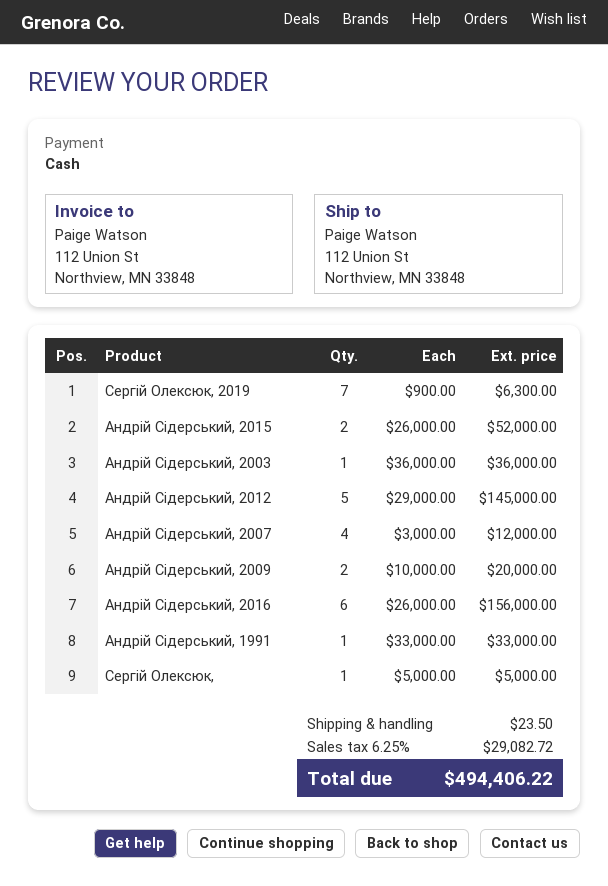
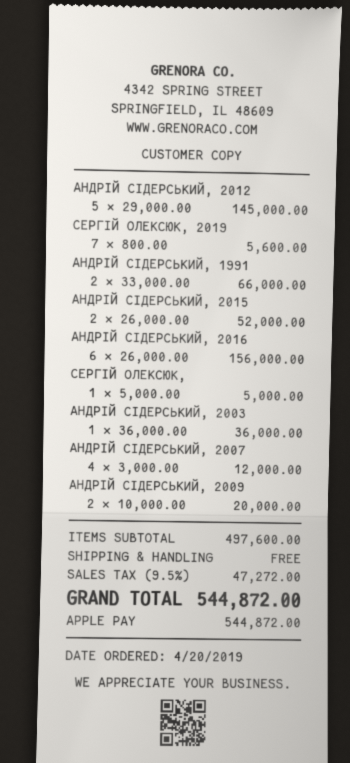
payment method: cash -> Apple Pay
Сергій Олексюк, 2019: 7 x 900.00 = 6300.00 -> 7 x 800.00 = 5600.00
Андрій Сідерський, 1991: 1 x 33000.00 = 33000.00 -> 2 x 33000.00 = 66000.00
shipping: 23.50 -> 0.00
tax: 6.25% = 29082.72 -> 9.5% = 47272.00
total: 494406.22 -> 544872.00

